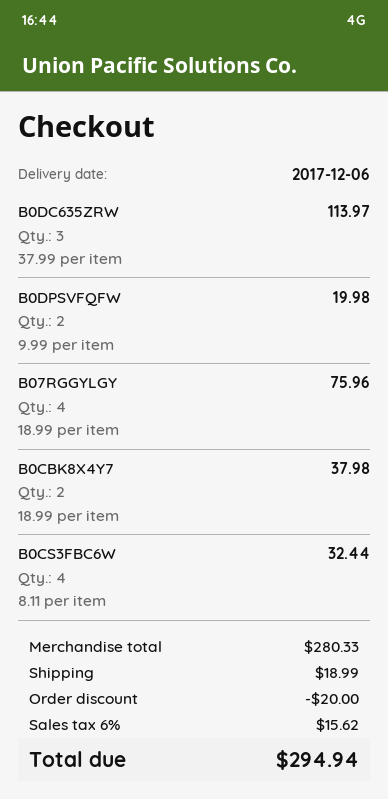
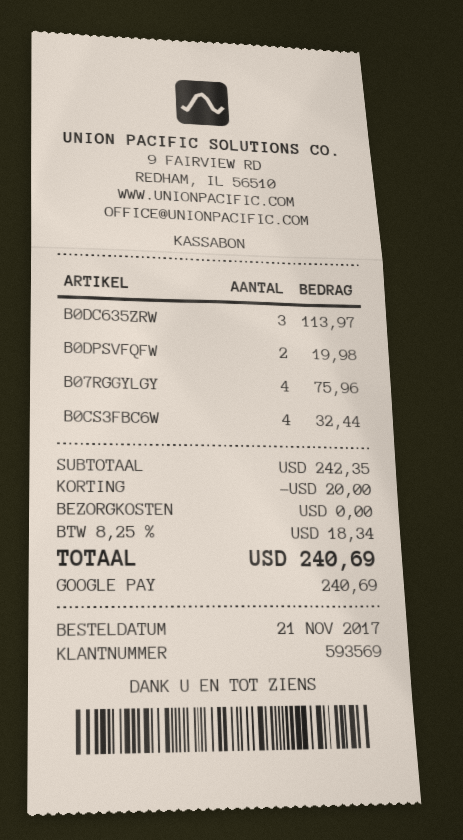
B0CBK8X4Y7: 2 for 37.98 -> none
subtotal: 280.33 -> 242.35
shipping: 18.99 -> 0.00
tax: 6% = 15.62 -> 8.25% = 18.34
total: 294.94 -> 240.69

